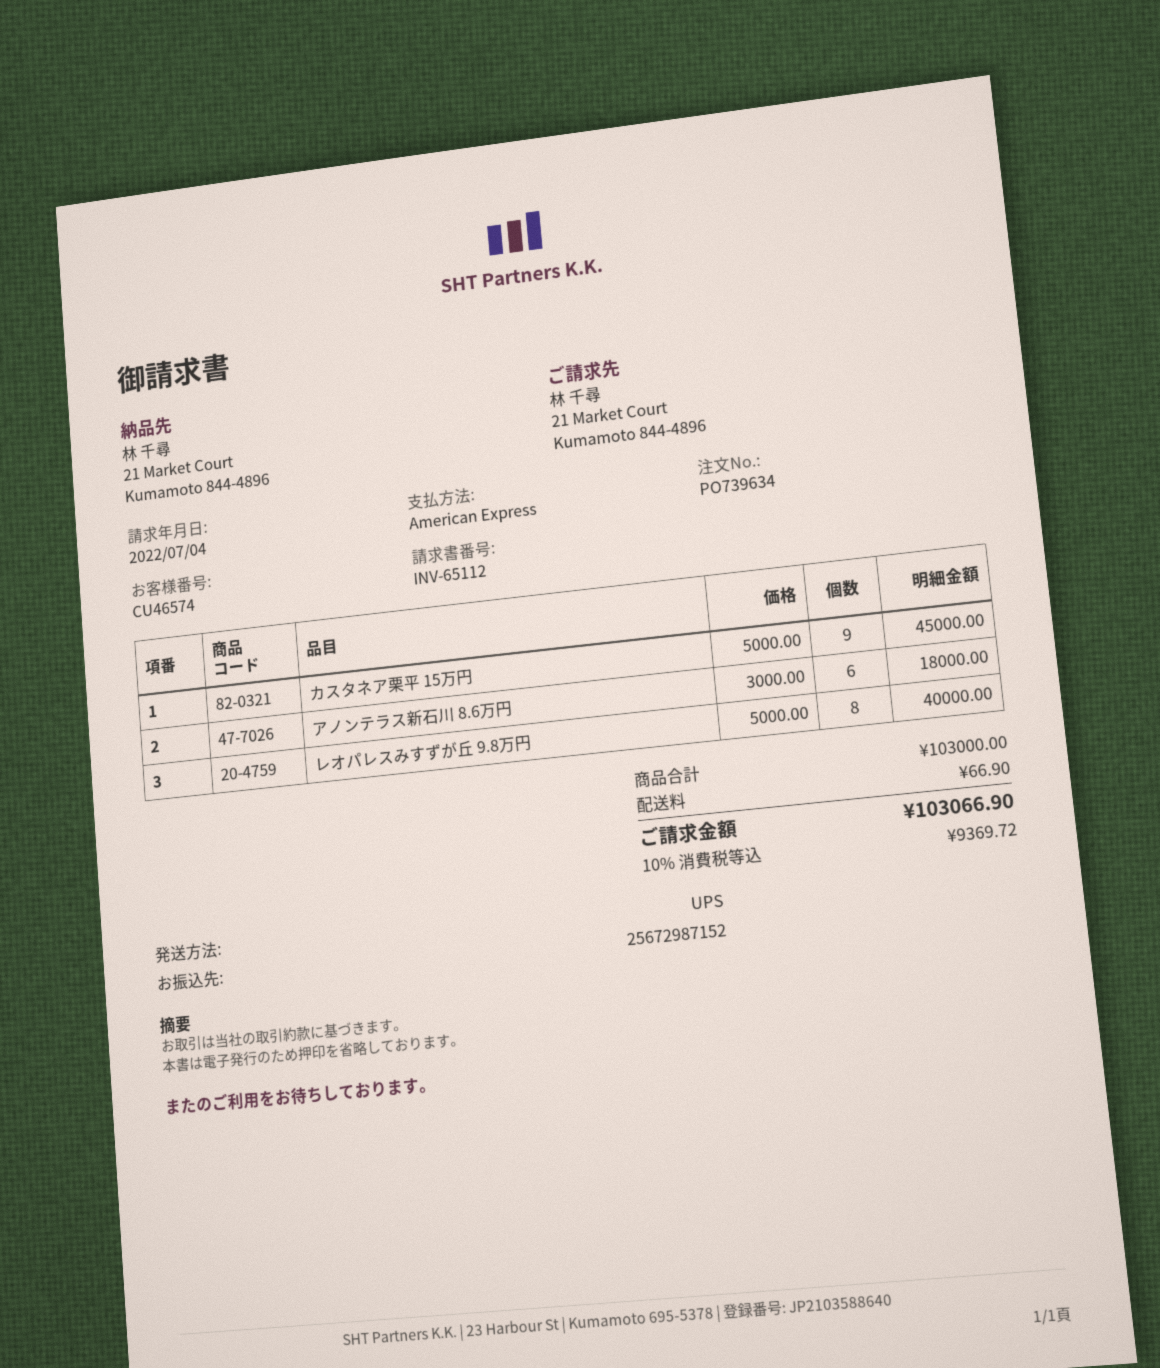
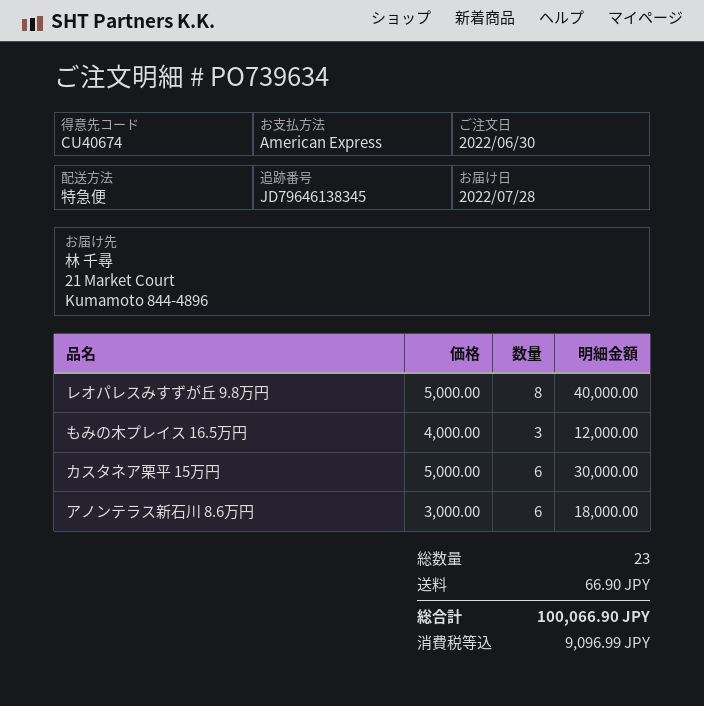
customer number: CU46574 -> CU40674
shipping method: UPS -> express
カスタネア栗平 15万円: 9 x 5000.00 = 45000.00 -> 6 x 5000.00 = 30000.00
もみの木プレイス 16.5万円: none -> 3 x 4000.00 = 12000.00
tax: 9369.72 -> 9096.99
total: 103066.90 -> 100066.90

